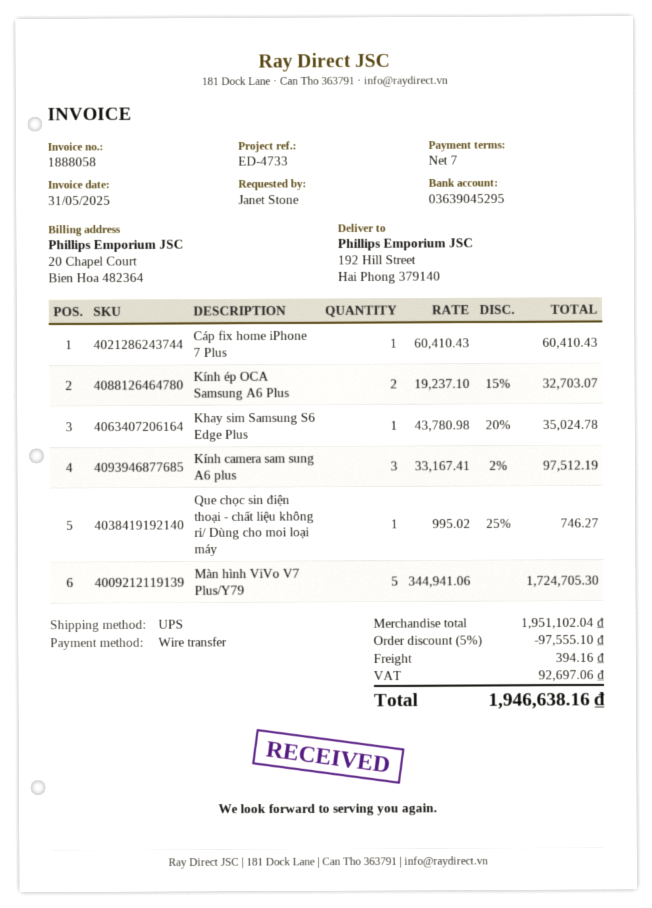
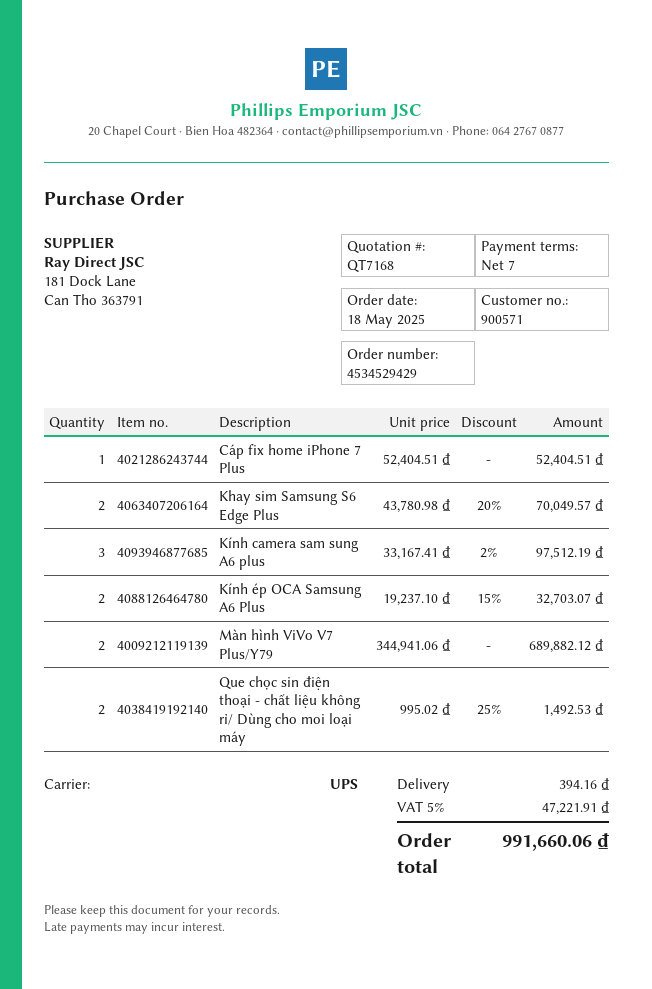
Cáp fix home iPhone 7 Plus: 1 x 60410.43 = 60410.43 -> 1 x 52404.51 = 52404.51
Khay sim Samsung S6 Edge Plus: 1 x 43780.98 - 20% = 35024.78 -> 2 x 43780.98 - 20% = 70049.57
Que chọc sin điện thoại - chất liệu không rỉ/ Dùng cho moi loại máy: 1 x 995.02 - 25% = 746.27 -> 2 x 995.02 - 25% = 1492.53
Màn hình ViVo V7 Plus/Y79: 5 x 344941.06 = 1724705.30 -> 2 x 344941.06 = 689882.12
discount: 5% = 97555.10 -> none
tax: 92697.06 -> 47221.91
total: 1946638.16 -> 991660.06

